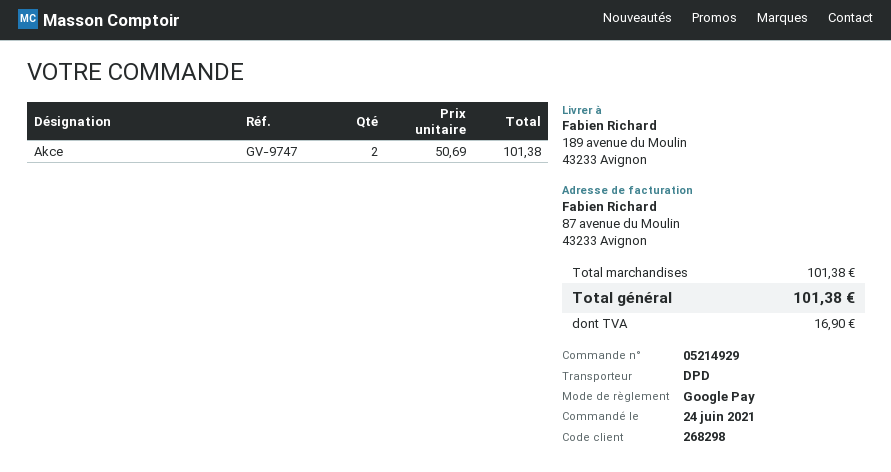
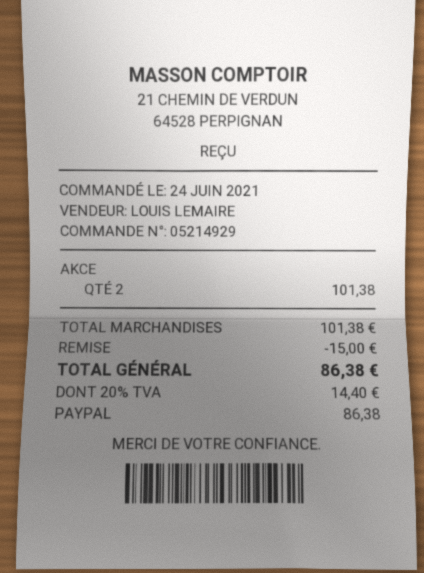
payment method: Google Pay -> PayPal
discount: none -> 15.00
tax: 16.90 -> 14.40
total: 101.38 -> 86.38

